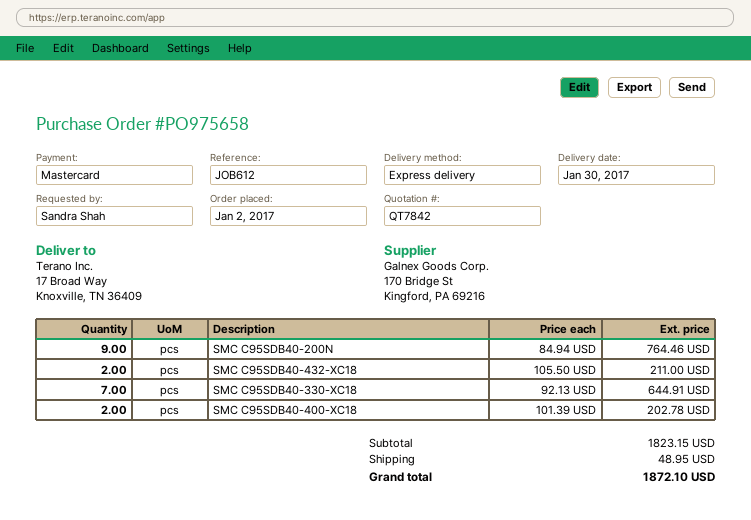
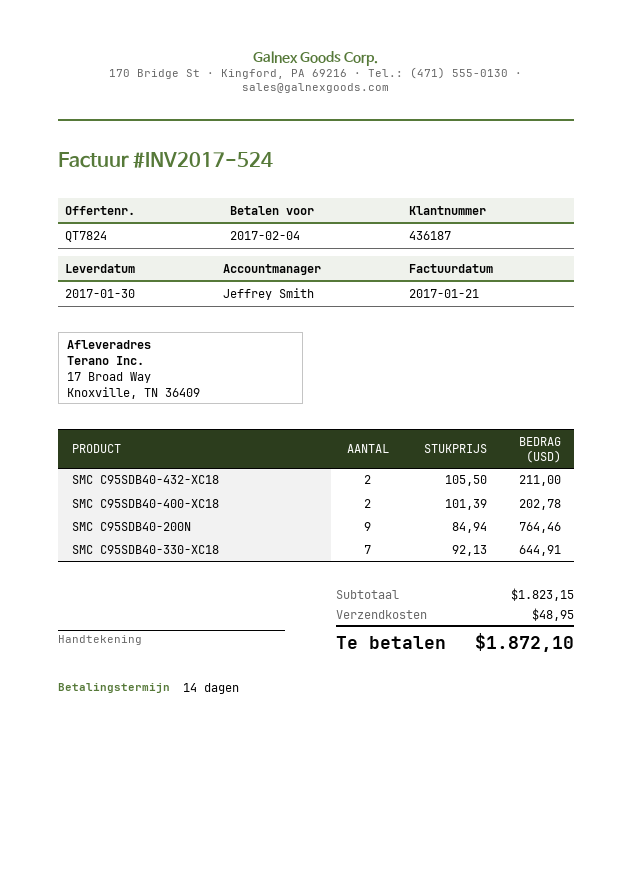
quote number: QT7842 -> QT7824

